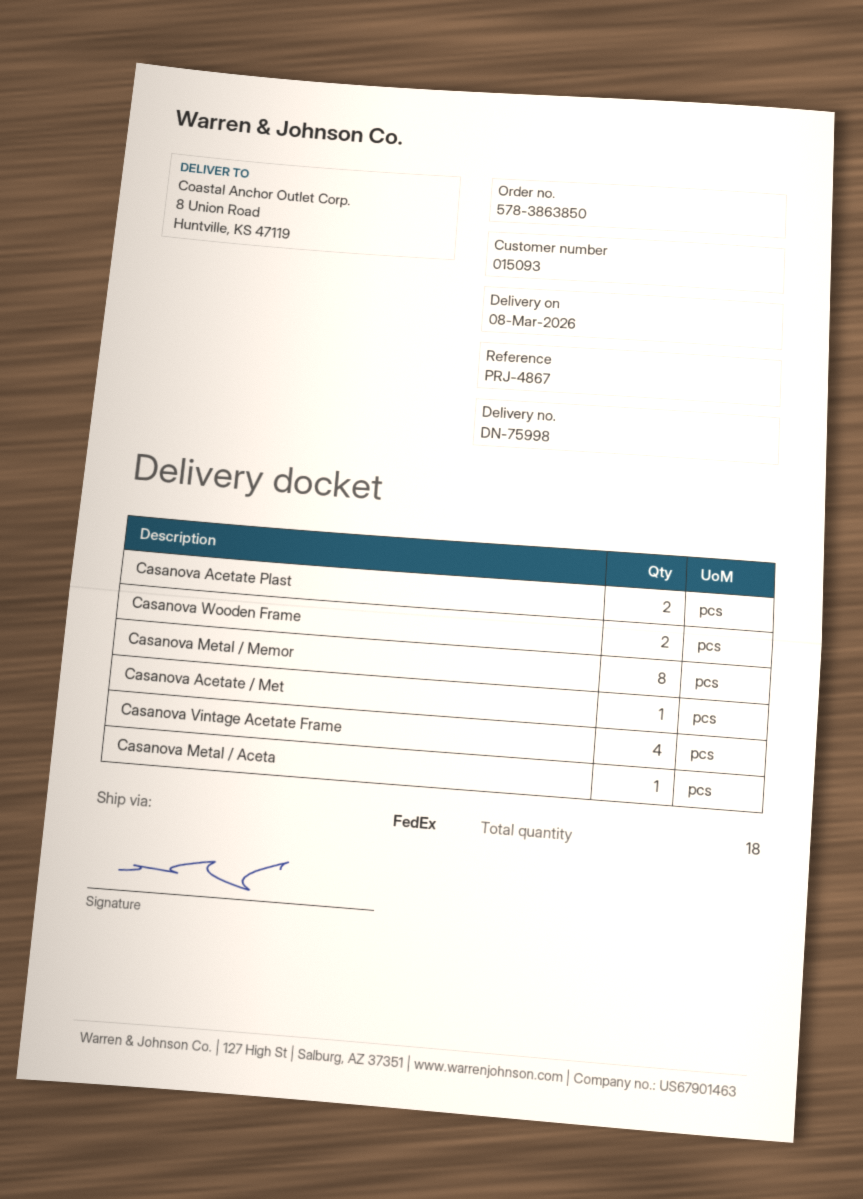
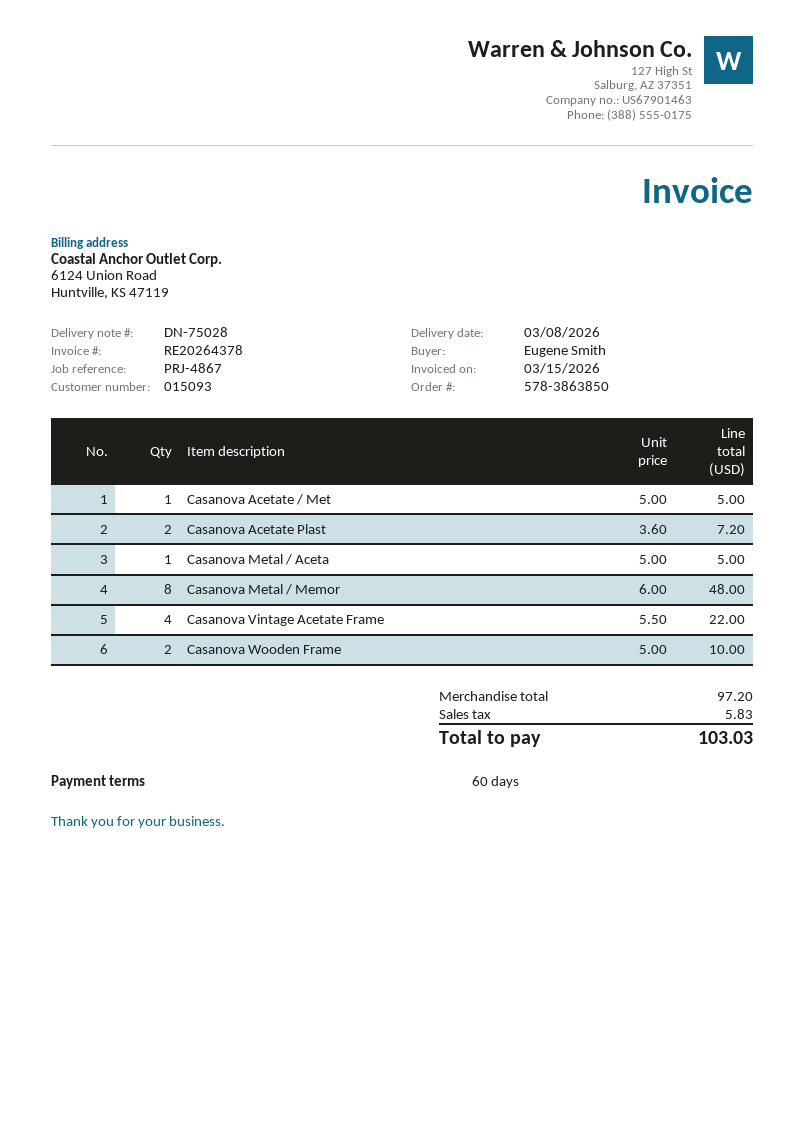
delivery note number: DN-75998 -> DN-75028

